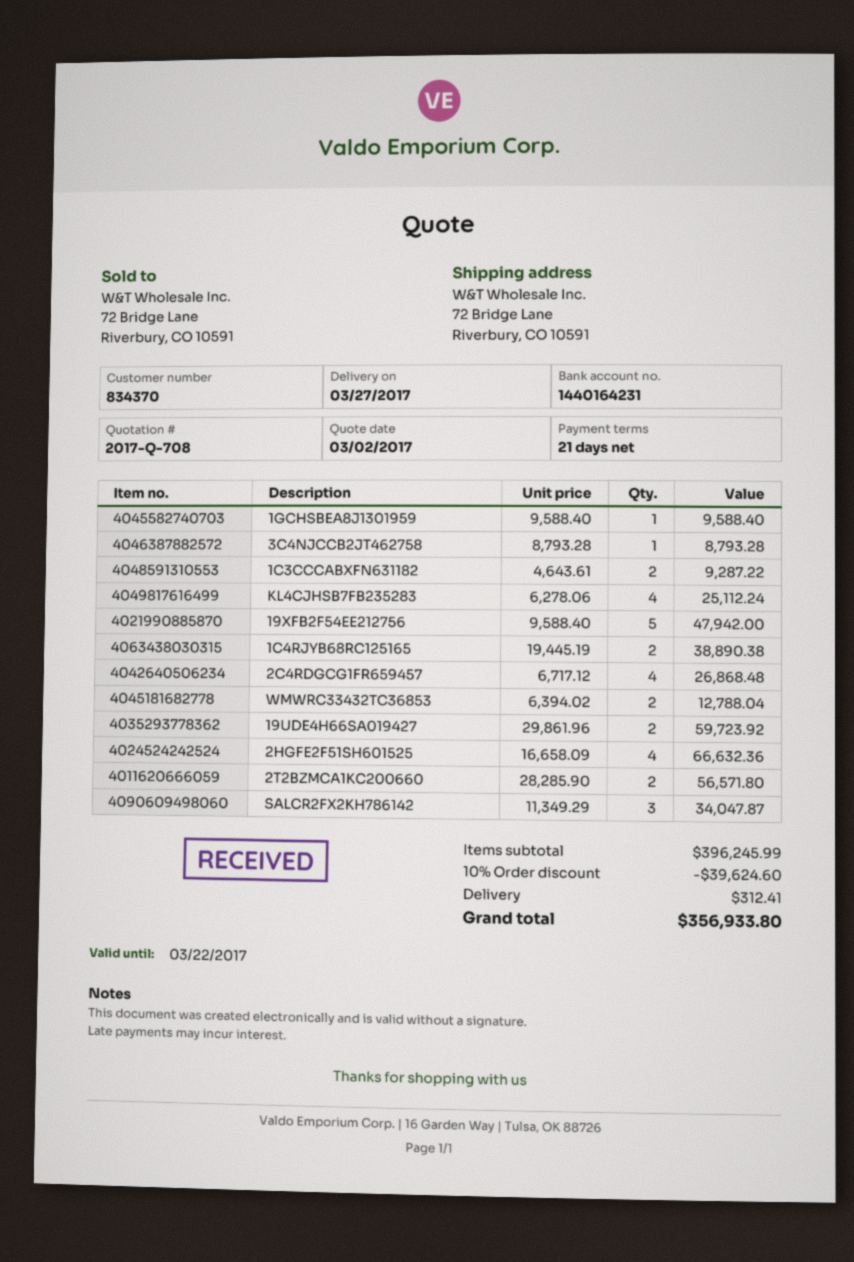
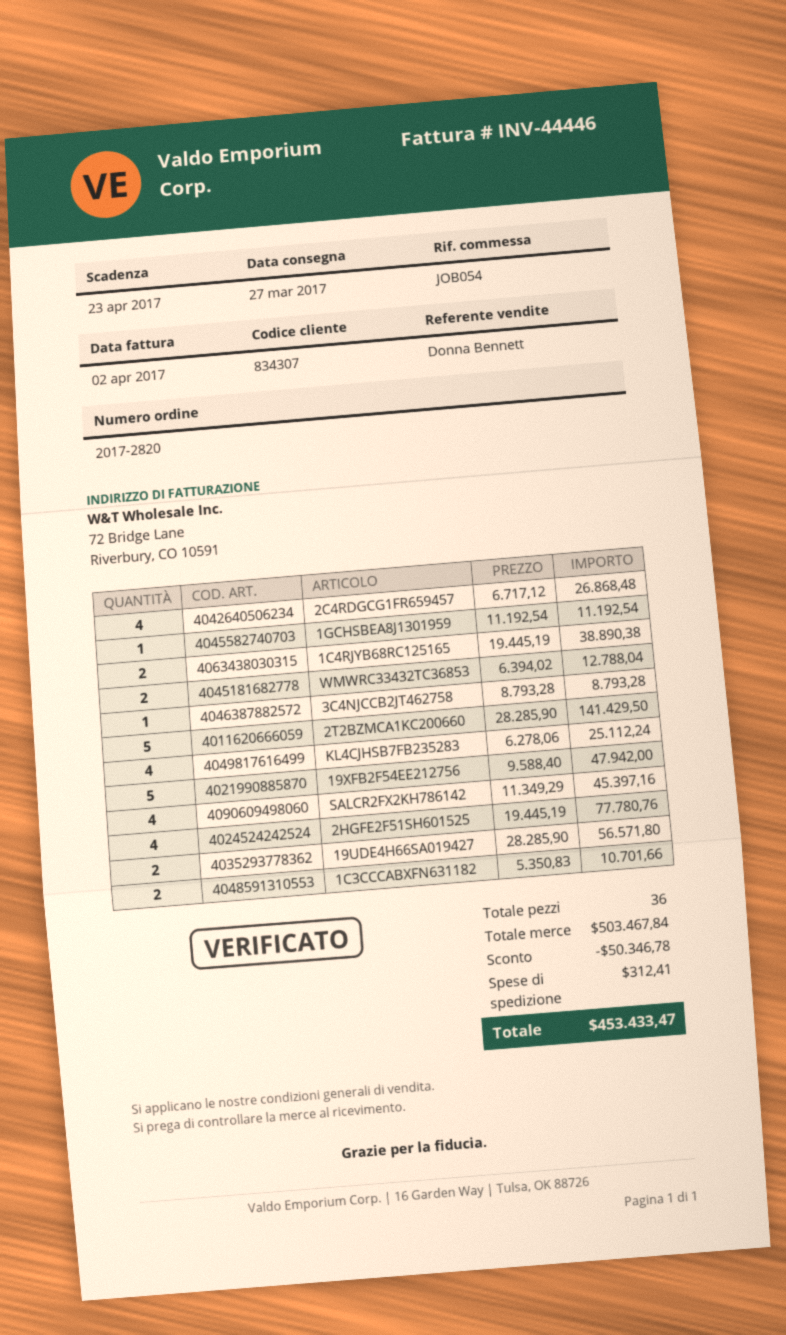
customer number: 834370 -> 834307
1GCHSBEA8J1301959: 1 x 9588.40 = 9588.40 -> 1 x 11192.54 = 11192.54
1C3CCCABXFN631182: 2 x 4643.61 = 9287.22 -> 2 x 5350.83 = 10701.66
19UDE4H66SA019427: 2 x 29861.96 = 59723.92 -> 2 x 28285.90 = 56571.80
2HGFE2F51SH601525: 4 x 16658.09 = 66632.36 -> 4 x 19445.19 = 77780.76
2T2BZMCA1KC200660: 2 x 28285.90 = 56571.80 -> 5 x 28285.90 = 141429.50
SALCR2FX2KH786142: 3 x 11349.29 = 34047.87 -> 4 x 11349.29 = 45397.16
subtotal: 396245.99 -> 503467.84
discount: 39624.60 -> 50346.78
total: 356933.80 -> 453433.47

